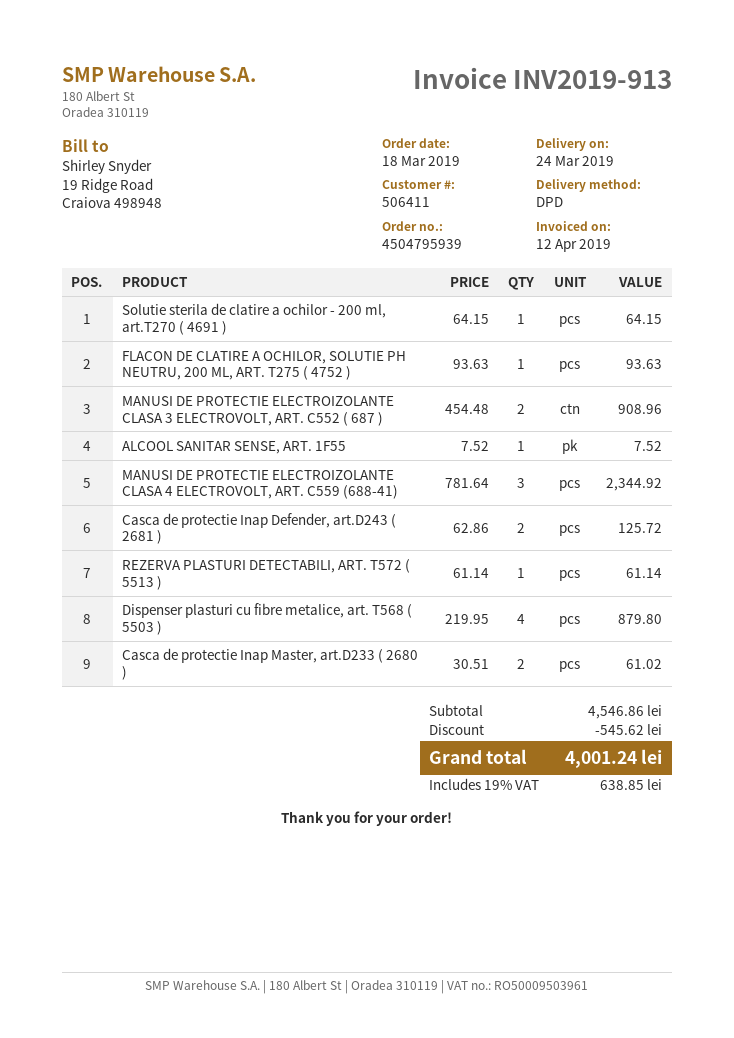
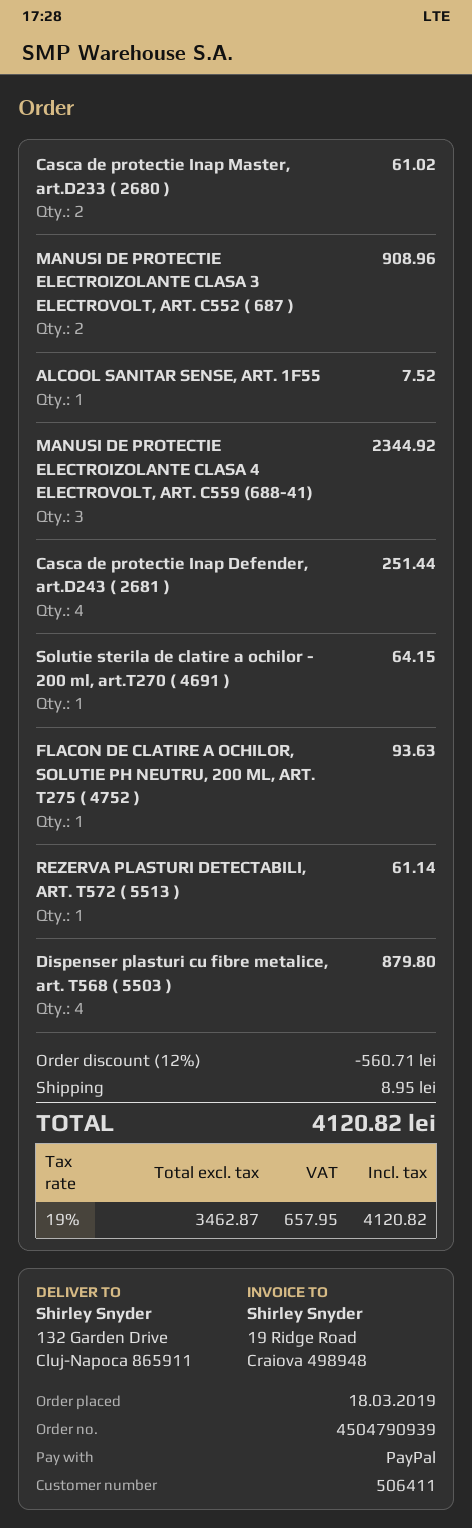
order number: 4504795939 -> 4504790939
Casca de protectie Inap Defender, art.D243 ( 2681 ): 2 for 125.72 -> 4 for 251.44
discount: 545.62 -> 560.71
shipping: none -> 8.95
tax: 19% = 638.85 -> 19% = 657.95
total: 4001.24 -> 4120.82

